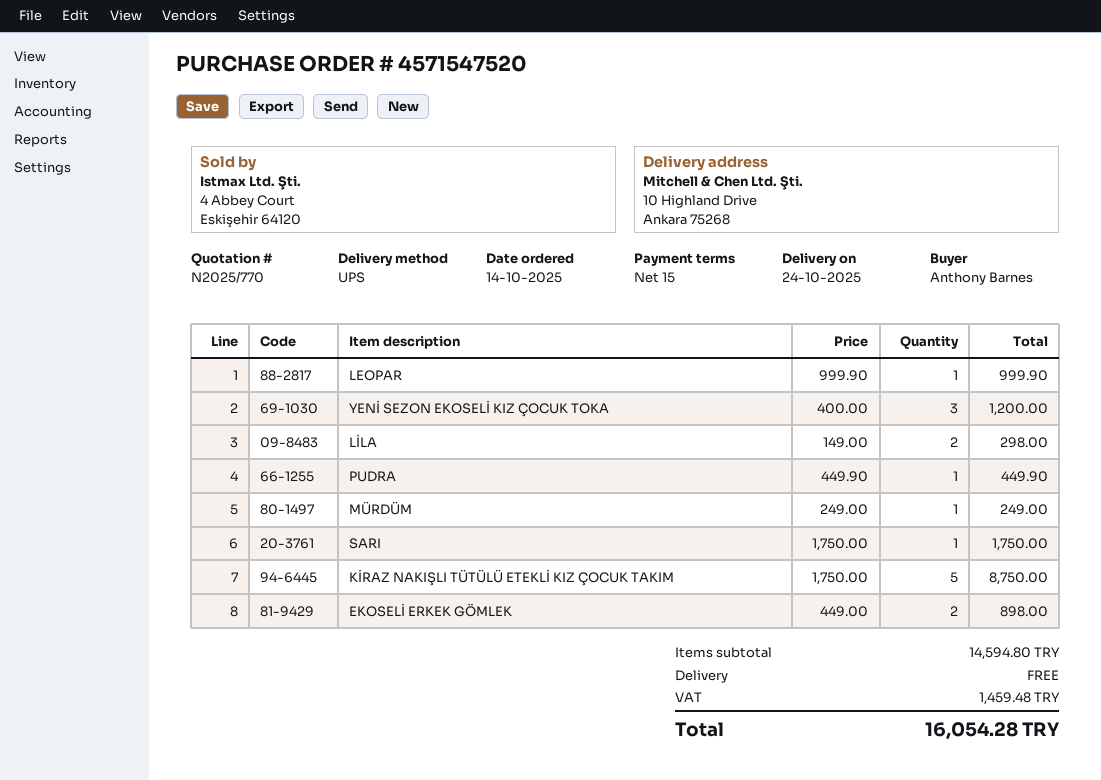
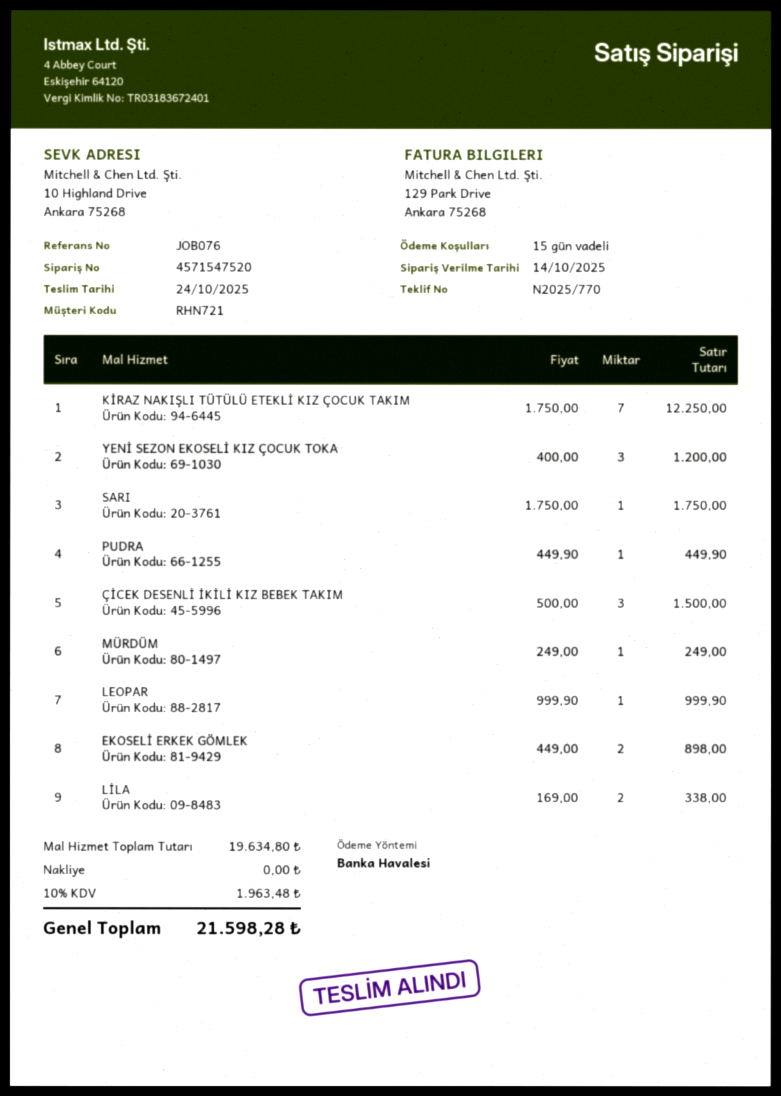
LİLA: 2 x 149.00 = 298.00 -> 2 x 169.00 = 338.00
KİRAZ NAKIŞLI TÜTÜLÜ ETEKLİ KIZ ÇOCUK TAKIM: 5 x 1750.00 = 8750.00 -> 7 x 1750.00 = 12250.00
ÇİCEK DESENLİ İKİLİ KIZ BEBEK TAKIM: none -> 3 x 500.00 = 1500.00
subtotal: 14594.80 -> 19634.80
tax: 1459.48 -> 1963.48
total: 16054.28 -> 21598.28

